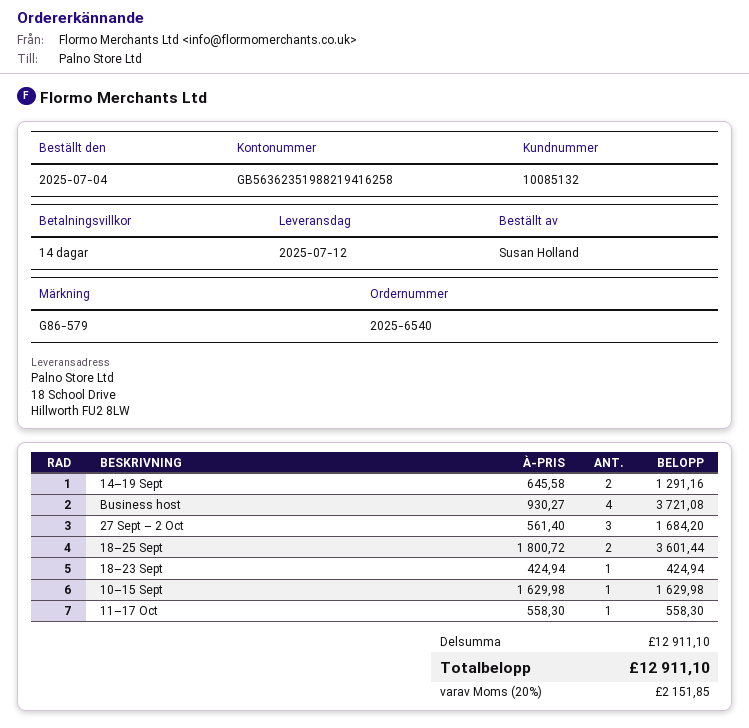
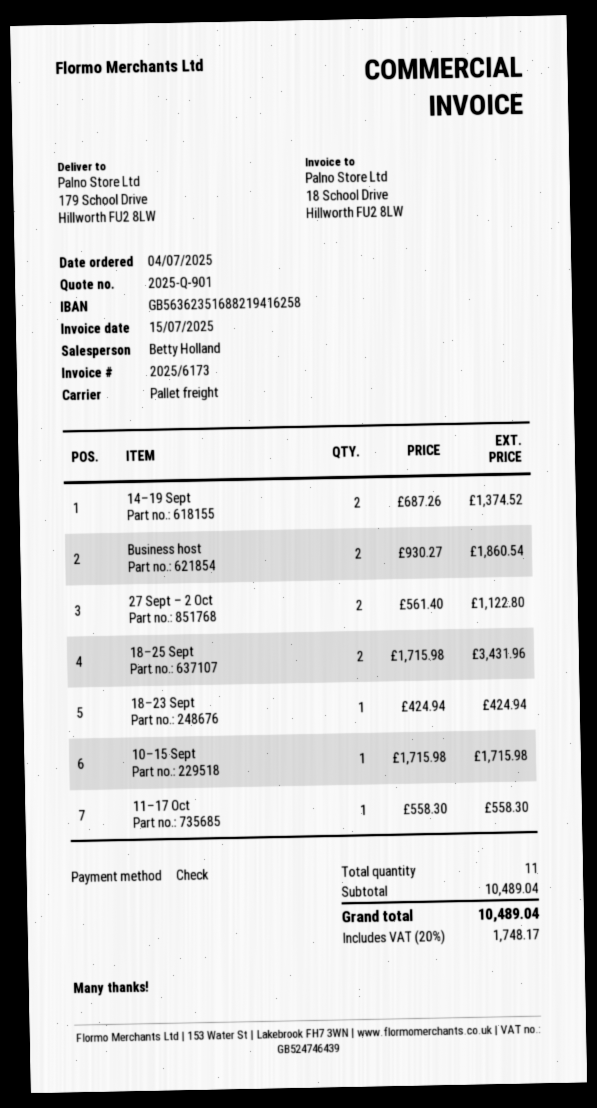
bank account: GB56362351988219416258 -> GB56362351688219416258
ship to: 18 School Drive, Hillworth FU2 8LW -> 179 School Drive, Hillworth FU2 8LW
14–19 Sept: 2 x 645.58 = 1291.16 -> 2 x 687.26 = 1374.52
Business host: 4 x 930.27 = 3721.08 -> 2 x 930.27 = 1860.54
27 Sept – 2 Oct: 3 x 561.40 = 1684.20 -> 2 x 561.40 = 1122.80
18–25 Sept: 2 x 1800.72 = 3601.44 -> 2 x 1715.98 = 3431.96
10–15 Sept: 1 x 1629.98 = 1629.98 -> 1 x 1715.98 = 1715.98
subtotal: 12911.10 -> 10489.04
tax: 20% = 2151.85 -> 20% = 1748.17
total: 12911.10 -> 10489.04

